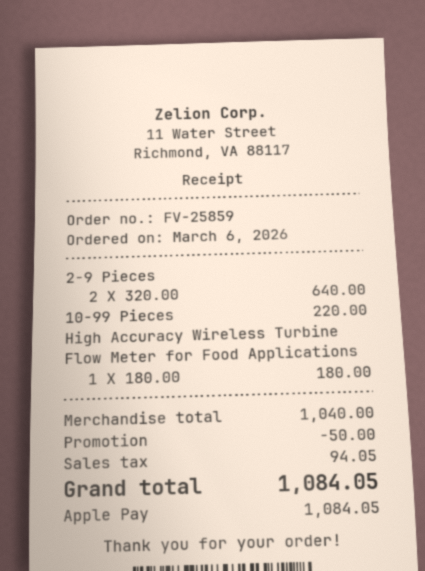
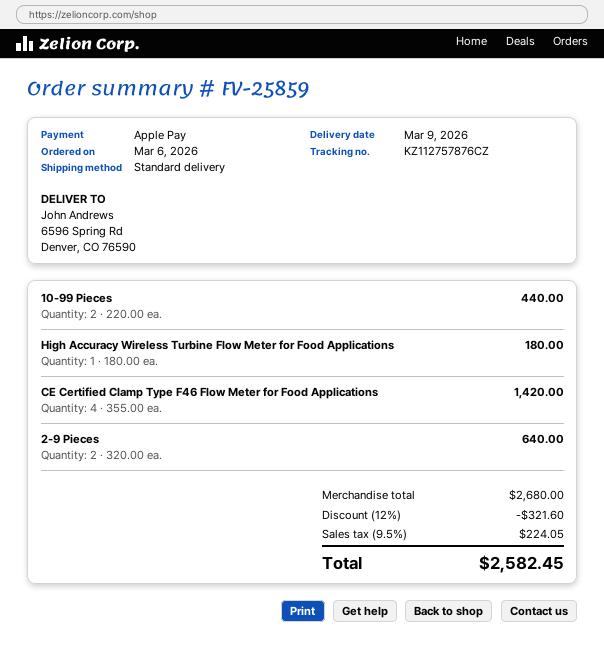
10-99 Pieces: 1 x 220.00 = 220.00 -> 2 x 220.00 = 440.00
CE Certified Clamp Type F46 Flow Meter for Food Applications: none -> 4 x 355.00 = 1420.00
subtotal: 1040.00 -> 2680.00
discount: 50.00 -> 321.60
tax: 94.05 -> 224.05
total: 1084.05 -> 2582.45

